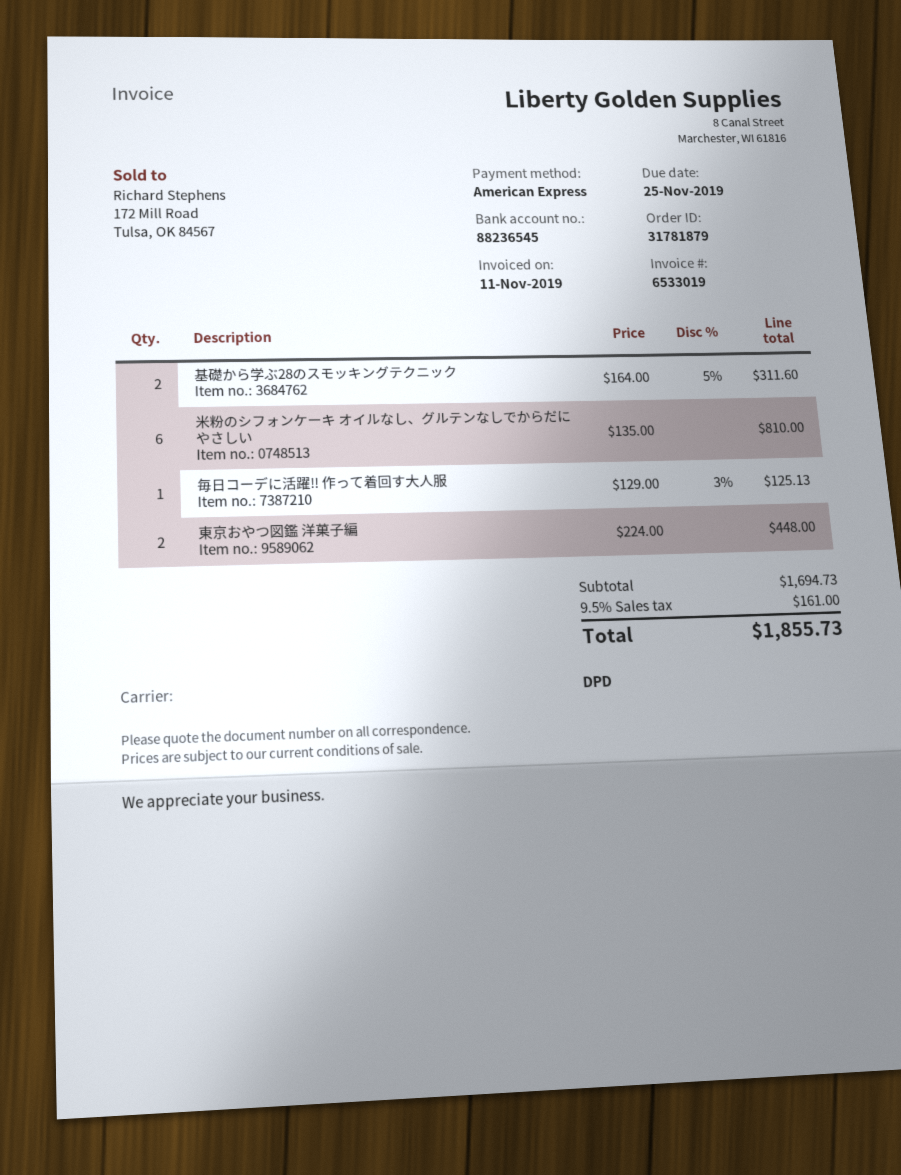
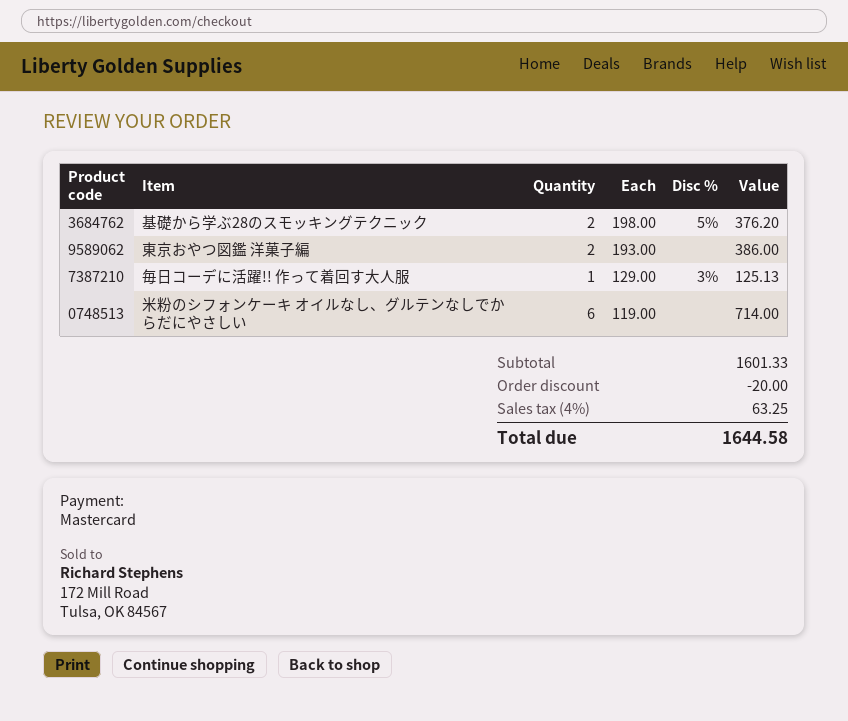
payment method: American Express -> Mastercard
基礎から学ぶ28のスモッキングテクニック: 2 x 164.00 - 5% = 311.60 -> 2 x 198.00 - 5% = 376.20
米粉のシフォンケーキ オイルなし、グルテンなしでからだにやさしい: 6 x 135.00 = 810.00 -> 6 x 119.00 = 714.00
東京おやつ図鑑 洋菓子編: 2 x 224.00 = 448.00 -> 2 x 193.00 = 386.00
subtotal: 1694.73 -> 1601.33
discount: none -> 20.00
tax: 9.5% = 161.00 -> 4% = 63.25
total: 1855.73 -> 1644.58

